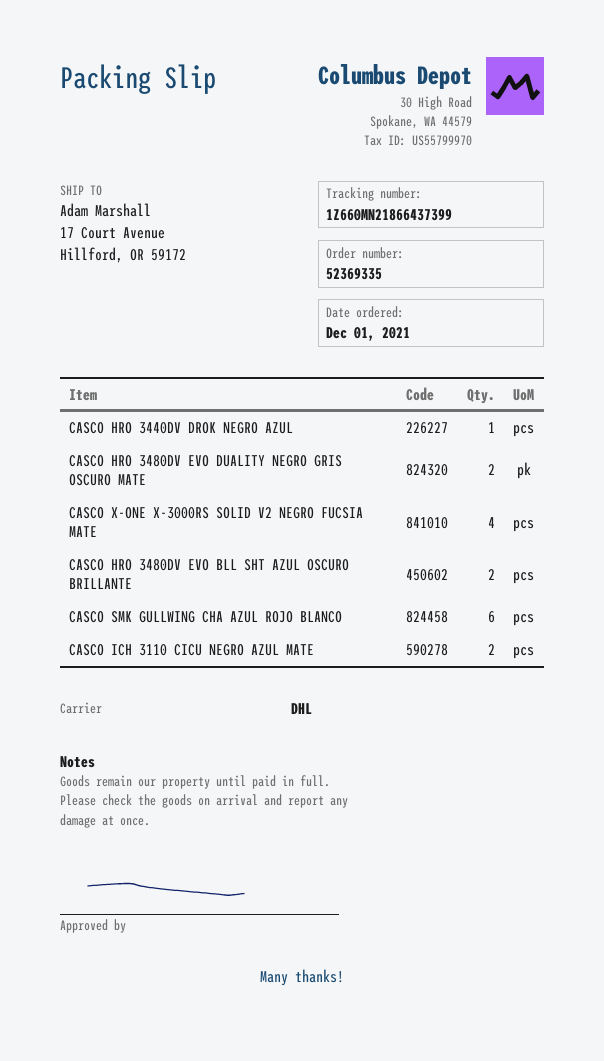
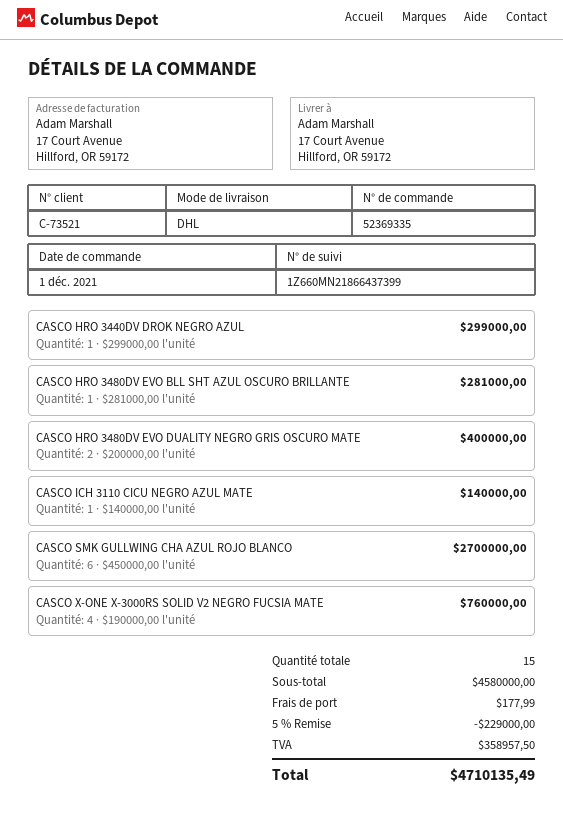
CASCO HRO 3480DV EVO BLL SHT AZUL OSCURO BRILLANTE: 2 -> 1
CASCO ICH 3110 CICU NEGRO AZUL MATE: 2 -> 1

